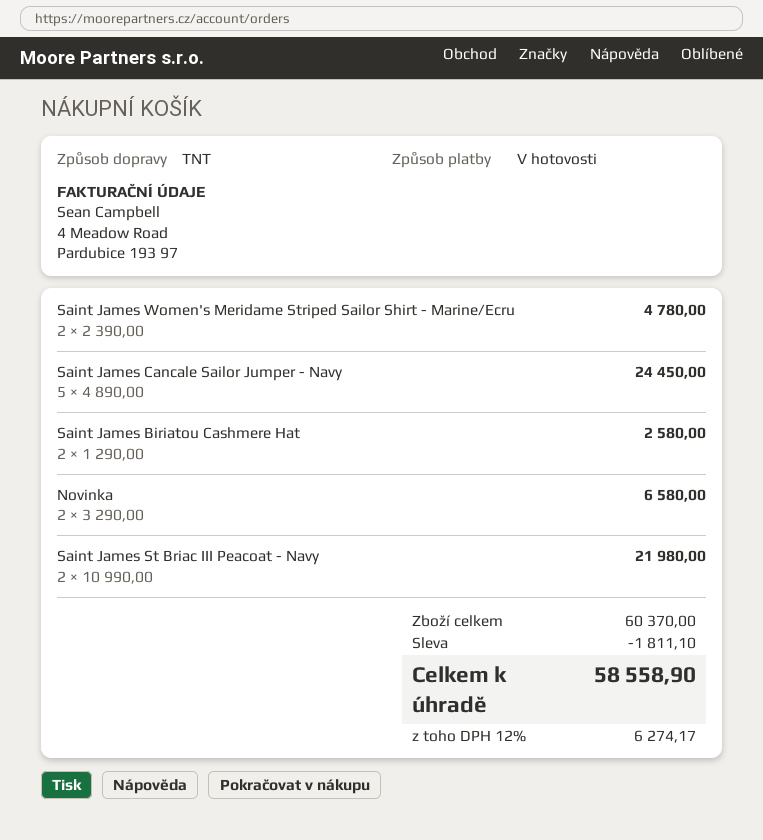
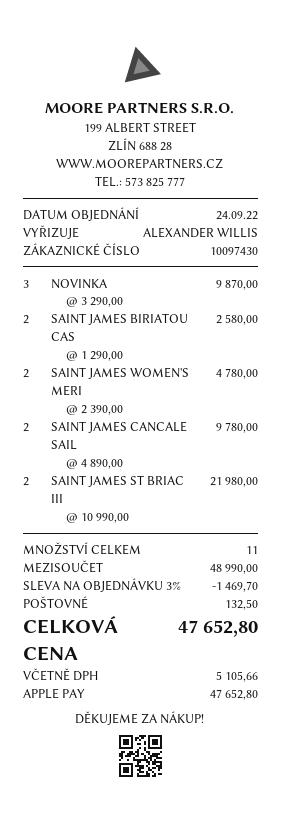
payment method: cash -> Apple Pay
Saint James Cancale Sailor Jumper - Navy: 5 x 4890.00 = 24450.00 -> 2 x 4890.00 = 9780.00
Novinka: 2 x 3290.00 = 6580.00 -> 3 x 3290.00 = 9870.00
subtotal: 60370.00 -> 48990.00
discount: 1811.10 -> 1469.70
shipping: none -> 132.50
tax: 6274.17 -> 5105.66
total: 58558.90 -> 47652.80

